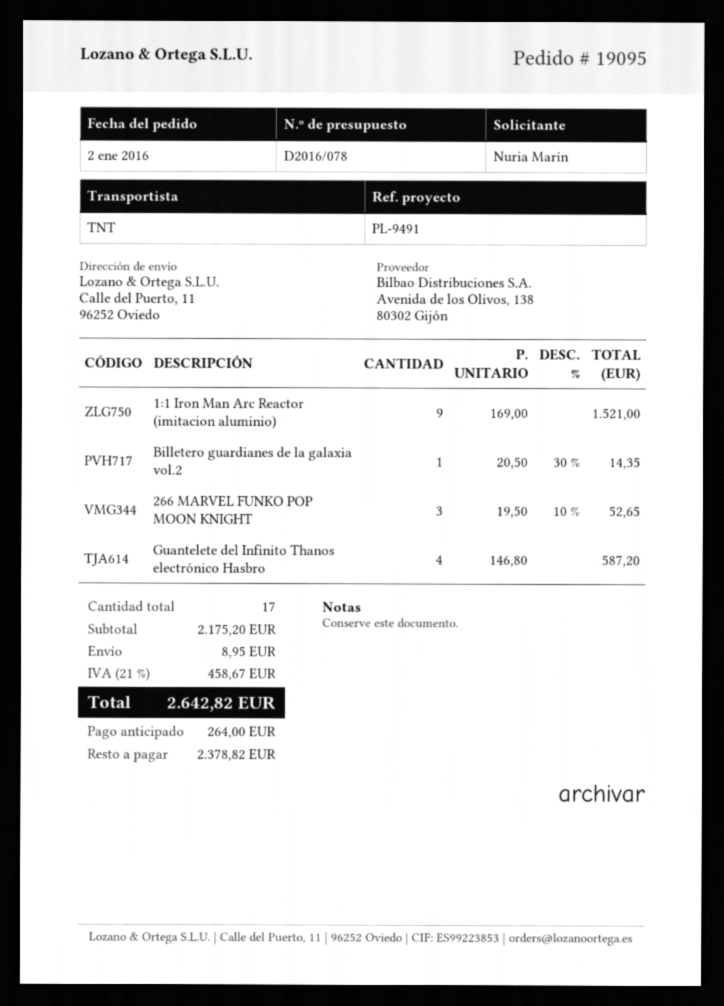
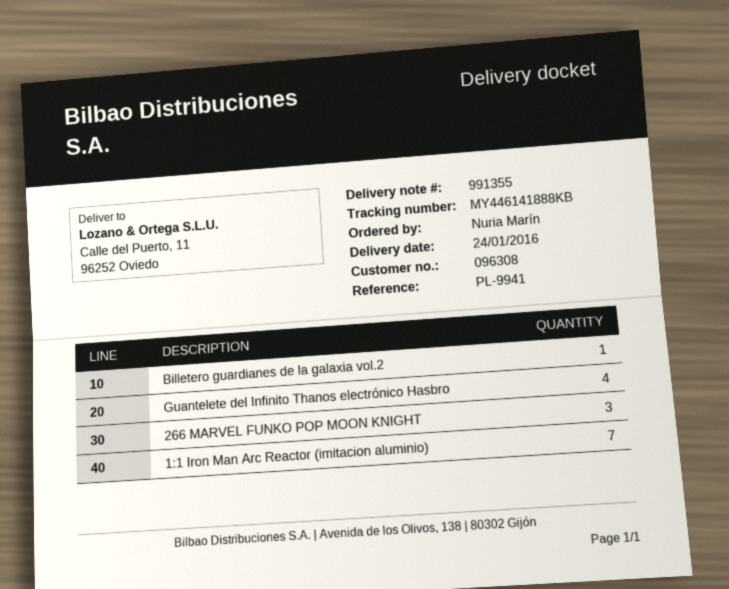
reference: PL-9491 -> PL-9941
1:1 Iron Man Arc Reactor (imitacion aluminio): 9 -> 7

